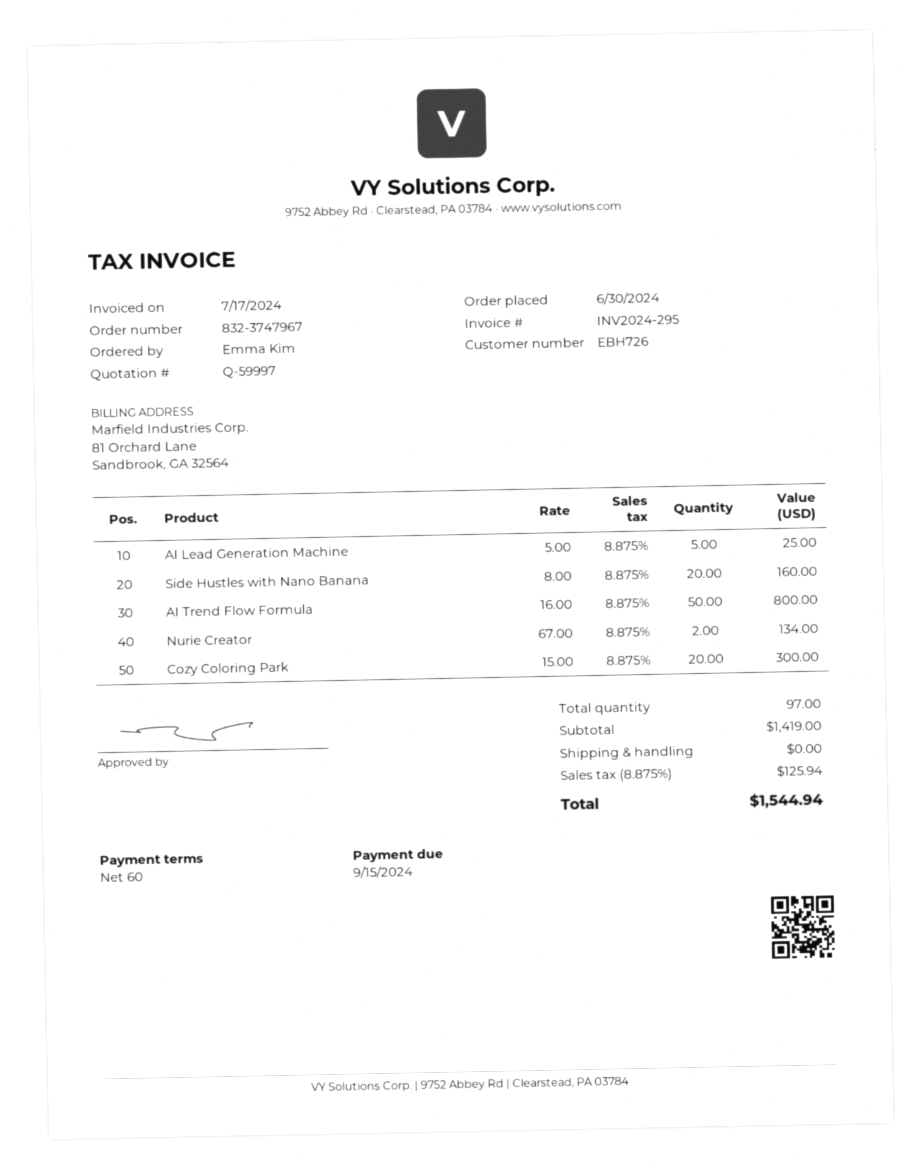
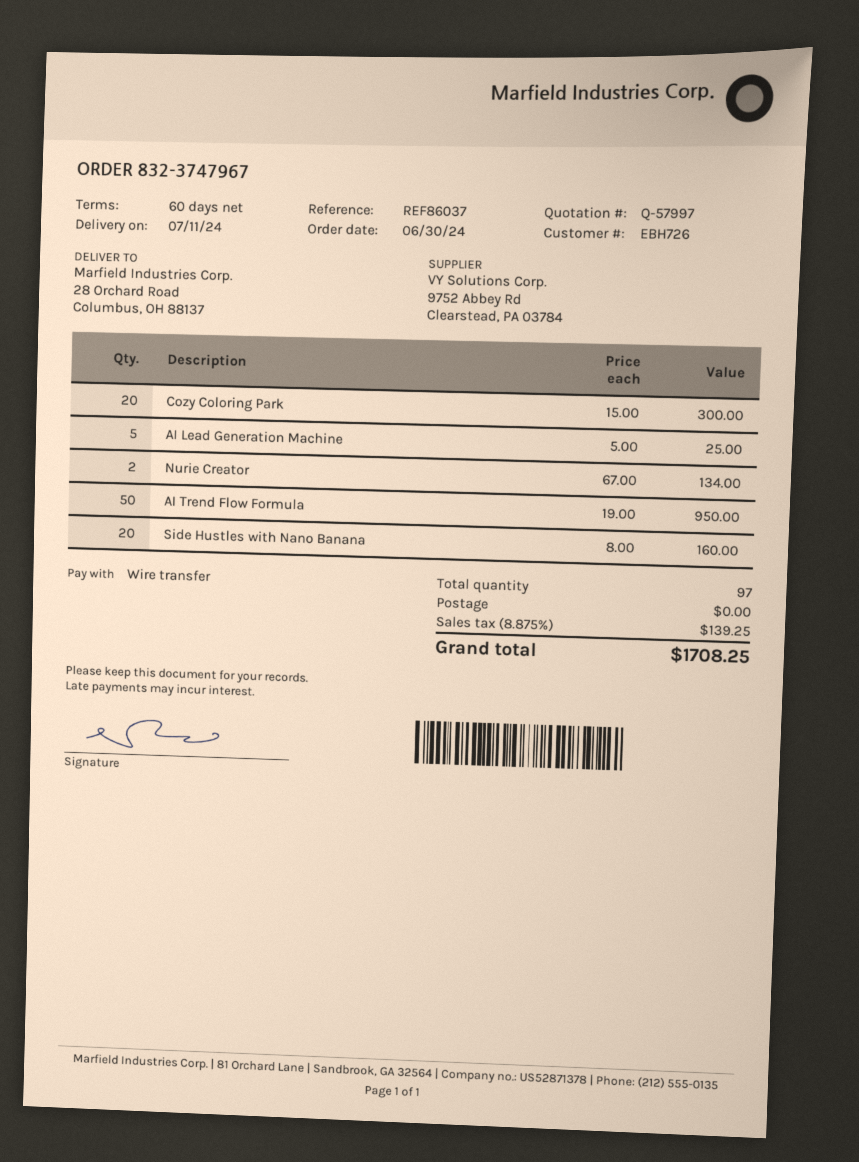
quote number: Q-59997 -> Q-57997
AI Trend Flow Formula: 50 x 16.00 = 800.00 -> 50 x 19.00 = 950.00
tax: 8.875% = 125.94 -> 8.875% = 139.25
total: 1544.94 -> 1708.25

